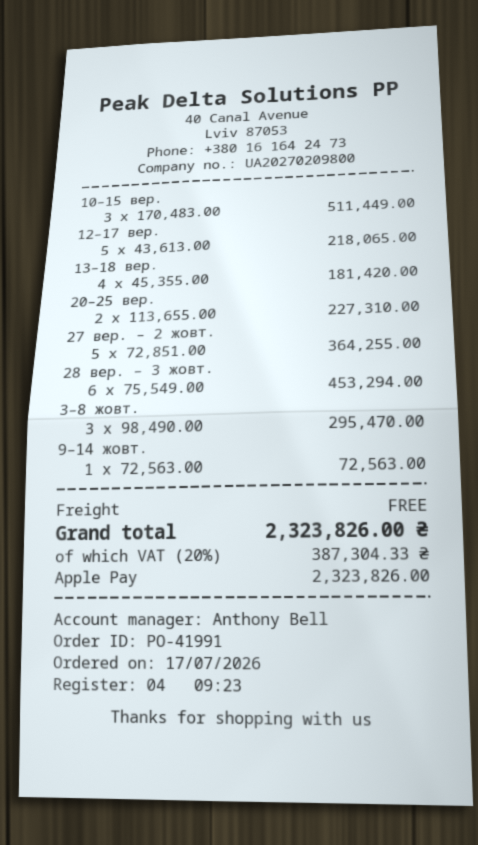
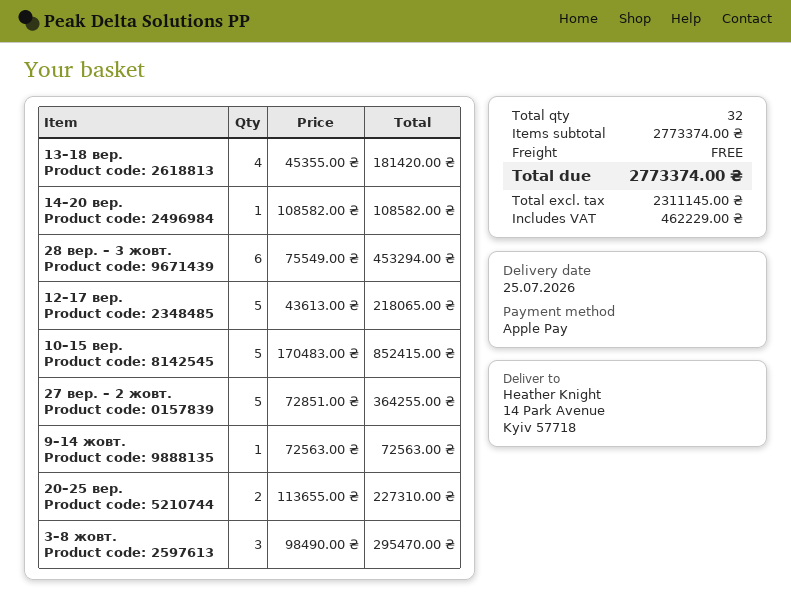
10–15 вер.: 3 x 170483.00 = 511449.00 -> 5 x 170483.00 = 852415.00
14–20 вер.: none -> 1 x 108582.00 = 108582.00
tax: 387304.33 -> 462229.00
total: 2323826.00 -> 2773374.00

